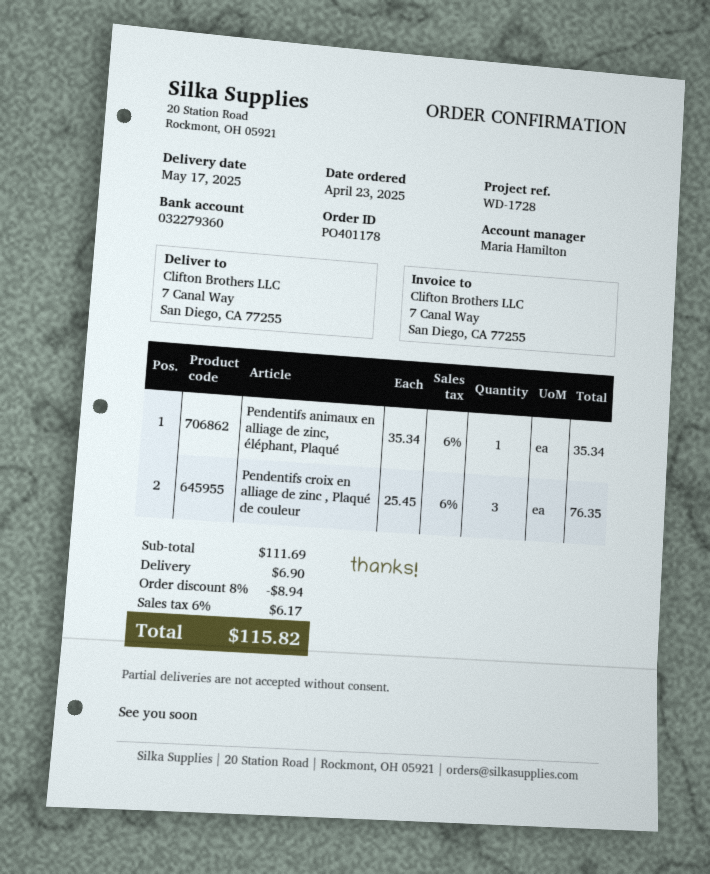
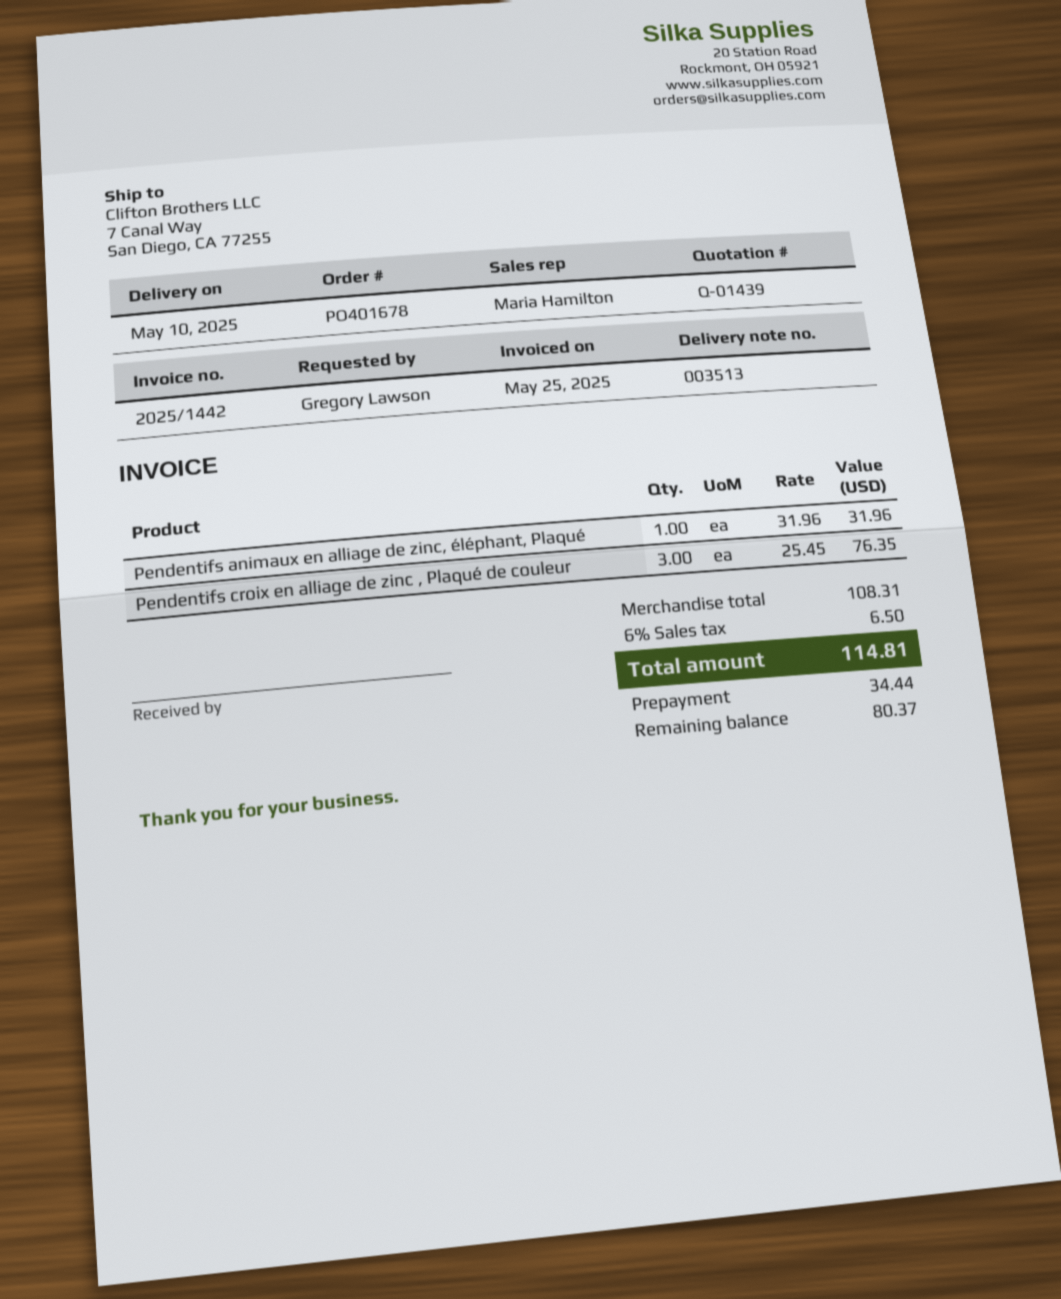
order number: PO401178 -> PO401678
delivery date: 2025-05-17 -> 2025-05-10
Pendentifs animaux en alliage de zinc, éléphant, Plaqué: 1 x 35.34 = 35.34 -> 1 x 31.96 = 31.96
subtotal: 111.69 -> 108.31
discount: 8% = 8.94 -> none
shipping: 6.90 -> none
tax: 6% = 6.17 -> 6% = 6.50
total: 115.82 -> 114.81

